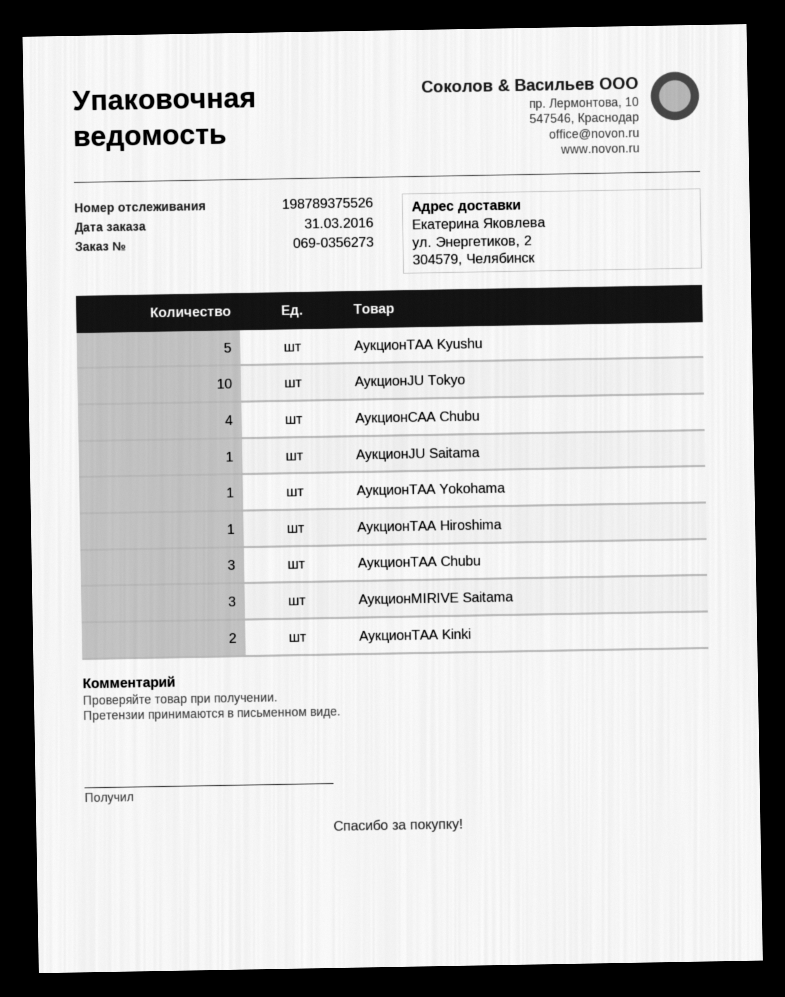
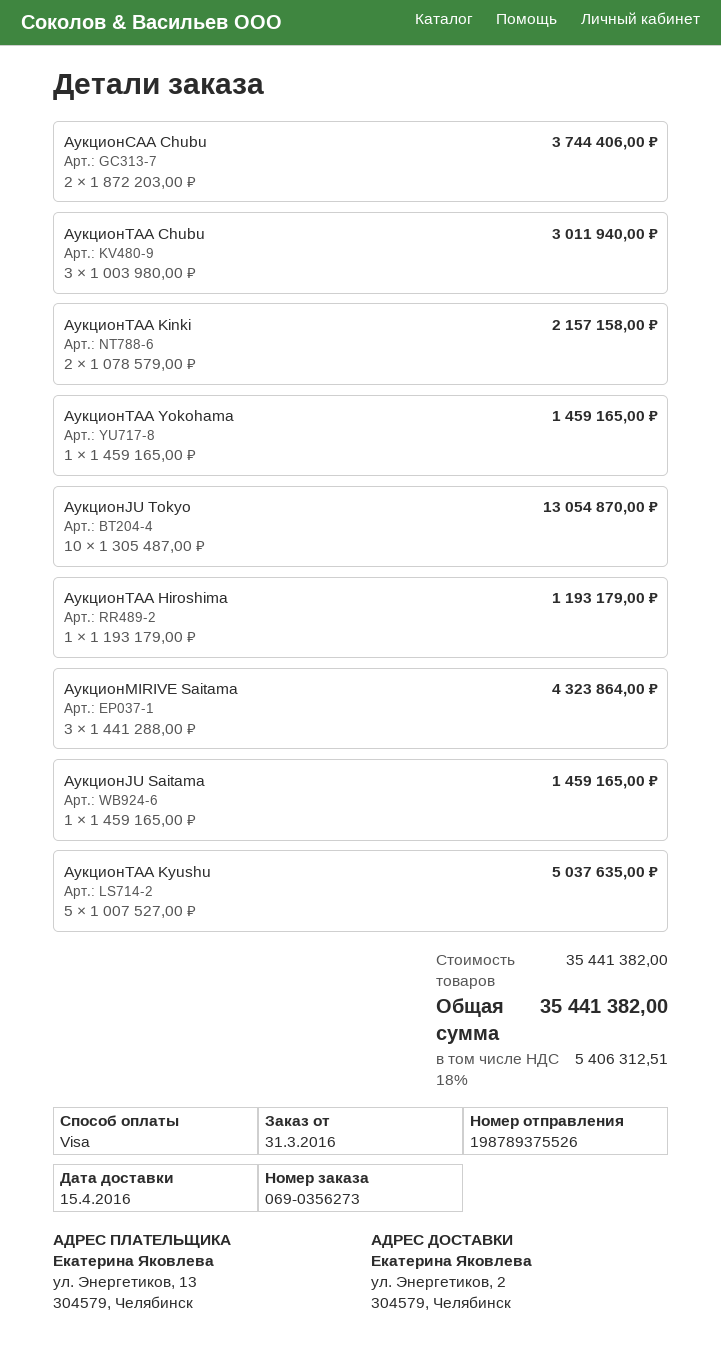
АукционCAA Chubu: 4 -> 2

